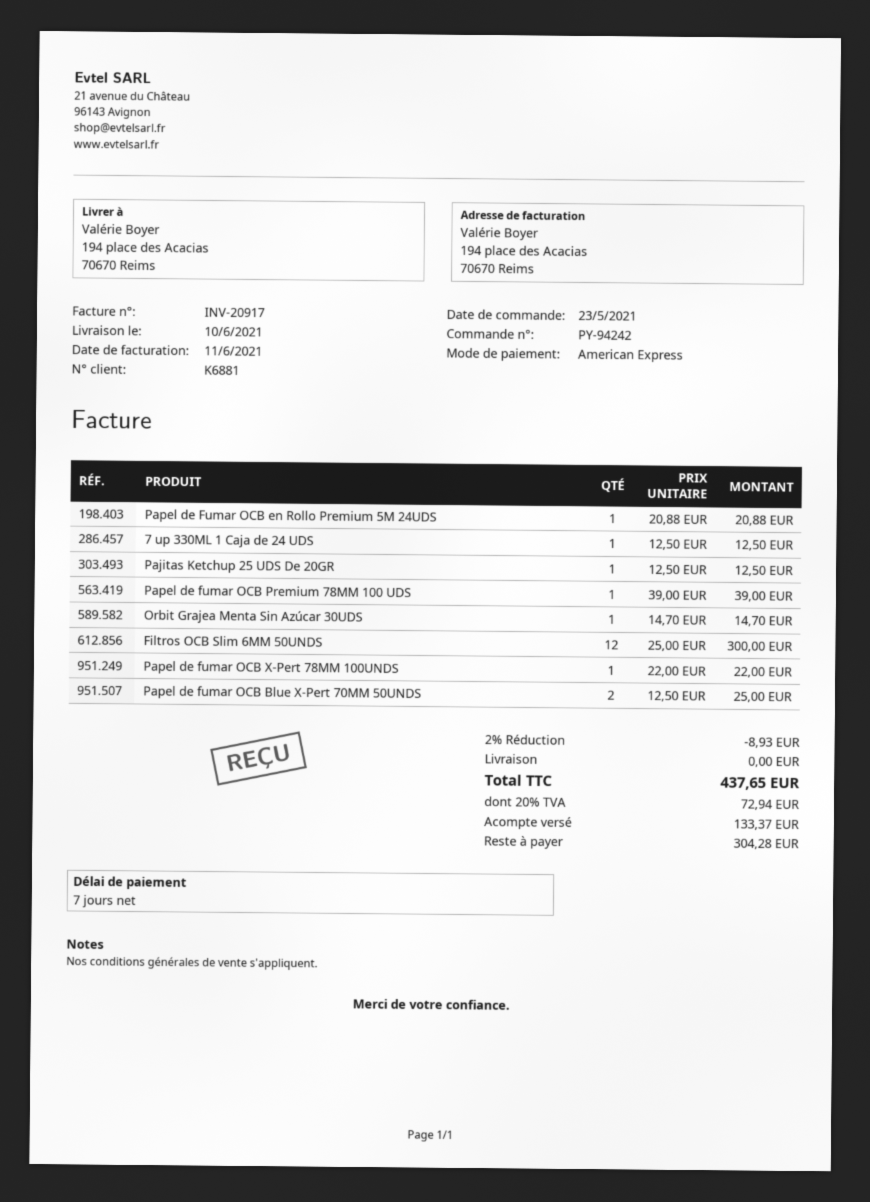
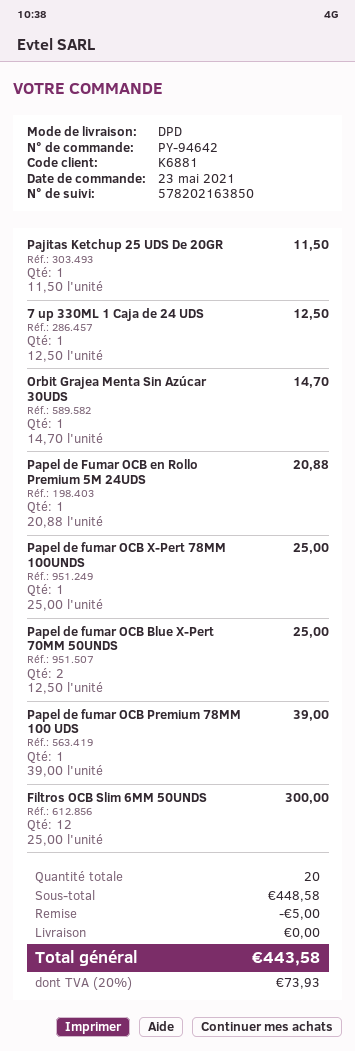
order number: PY-94242 -> PY-94642
Pajitas Ketchup 25 UDS De 20GR: 1 x 12.50 = 12.50 -> 1 x 11.50 = 11.50
Papel de fumar OCB X-Pert 78MM 100UNDS: 1 x 22.00 = 22.00 -> 1 x 25.00 = 25.00
discount: 8.93 -> 5.00
tax: 20% = 72.94 -> 20% = 73.93
total: 437.65 -> 443.58

